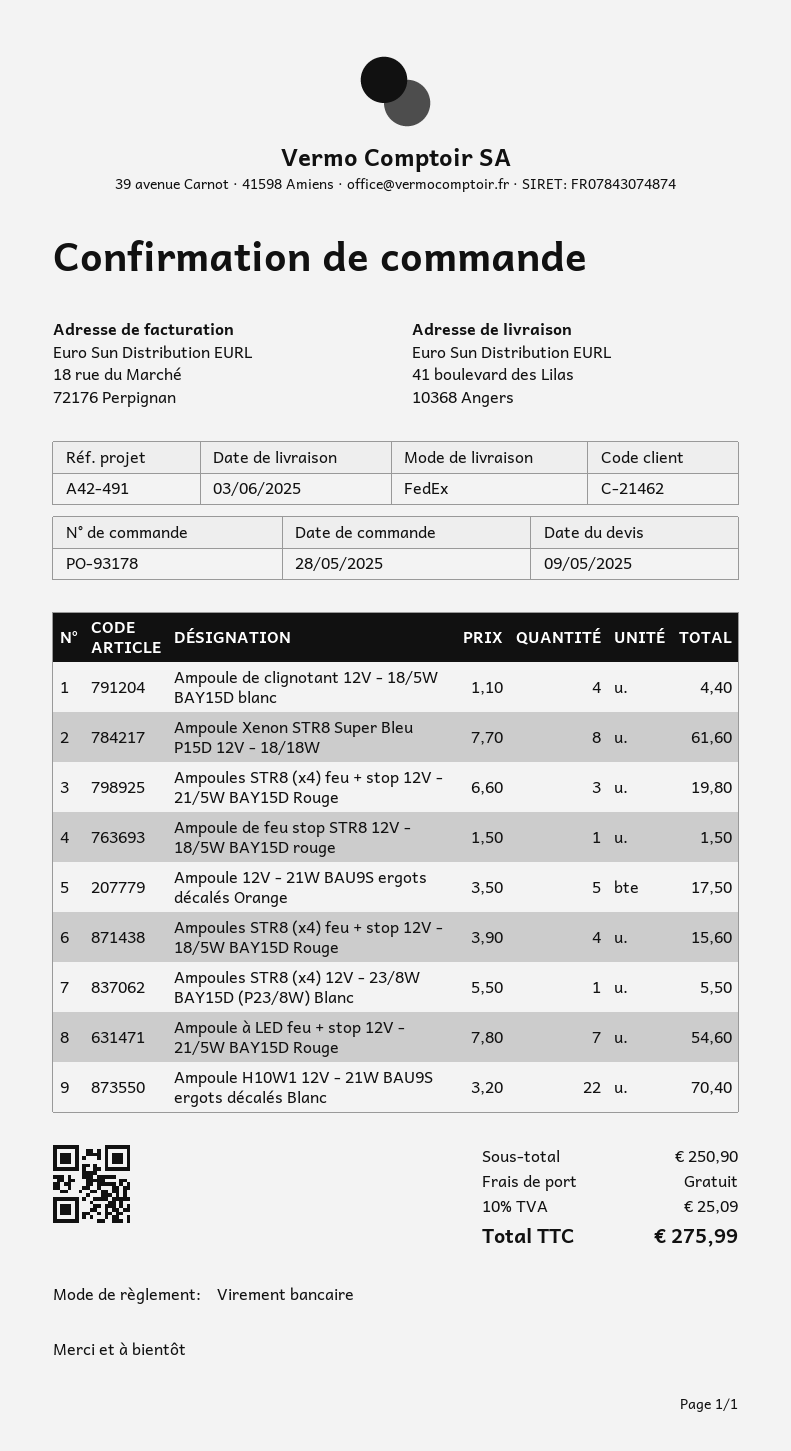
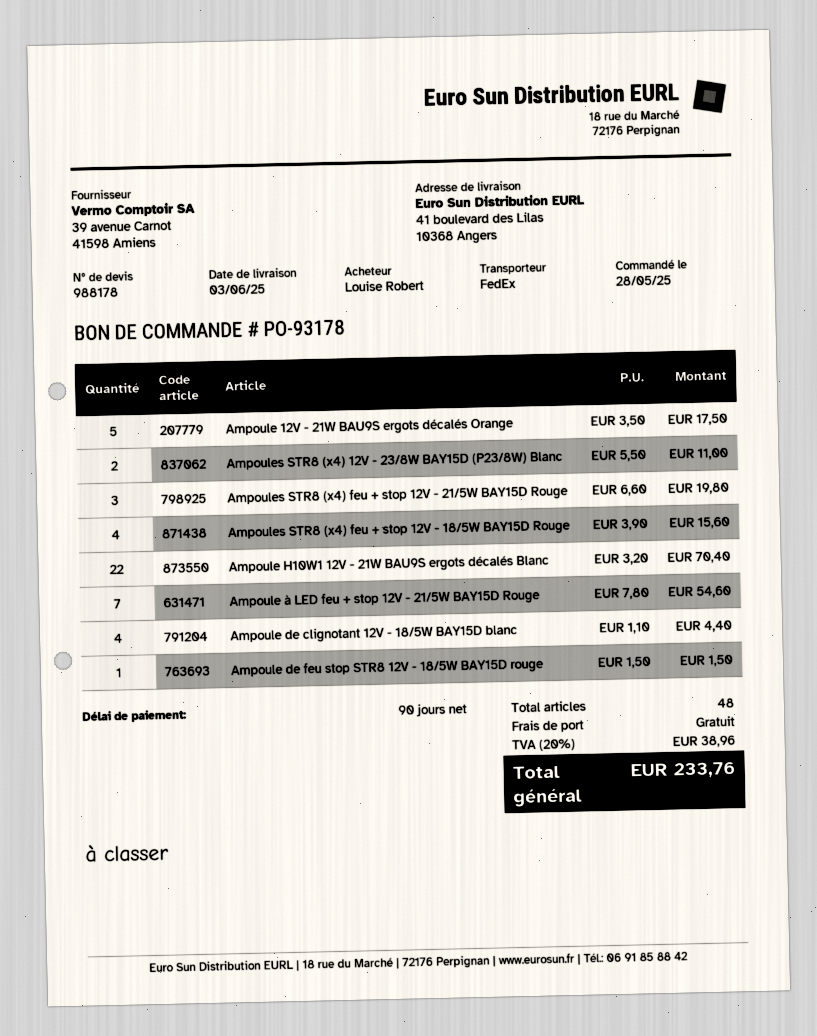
Ampoule Xenon STR8 Super Bleu P15D 12V - 18/18W: 8 x 7.70 = 61.60 -> none
Ampoules STR8 (x4) 12V - 23/8W BAY15D (P23/8W) Blanc: 1 x 5.50 = 5.50 -> 2 x 5.50 = 11.00
tax: 10% = 25.09 -> 20% = 38.96
total: 275.99 -> 233.76

